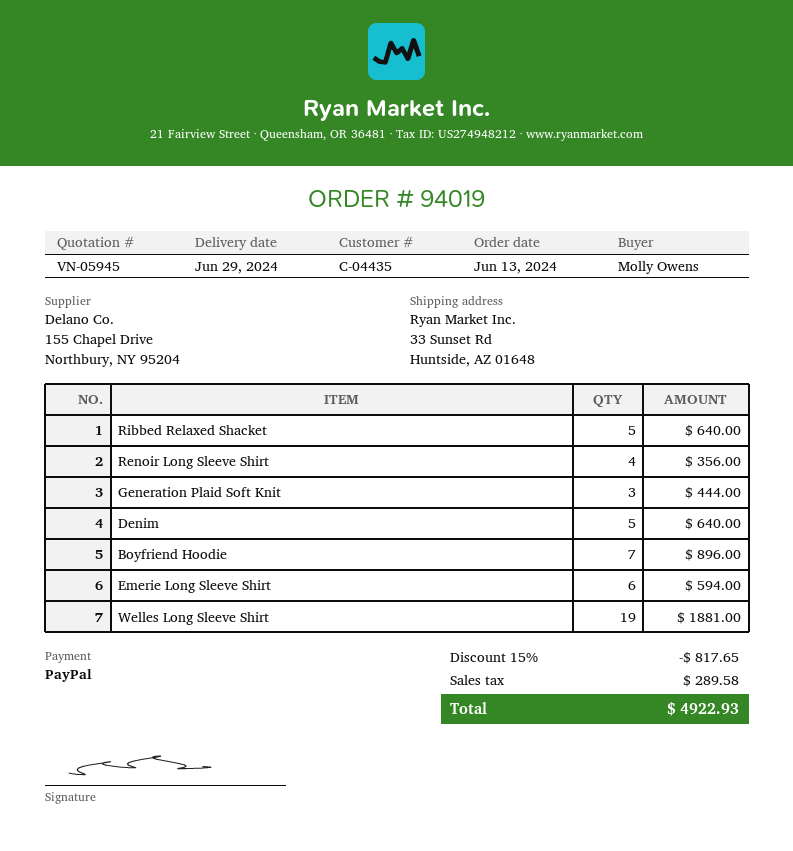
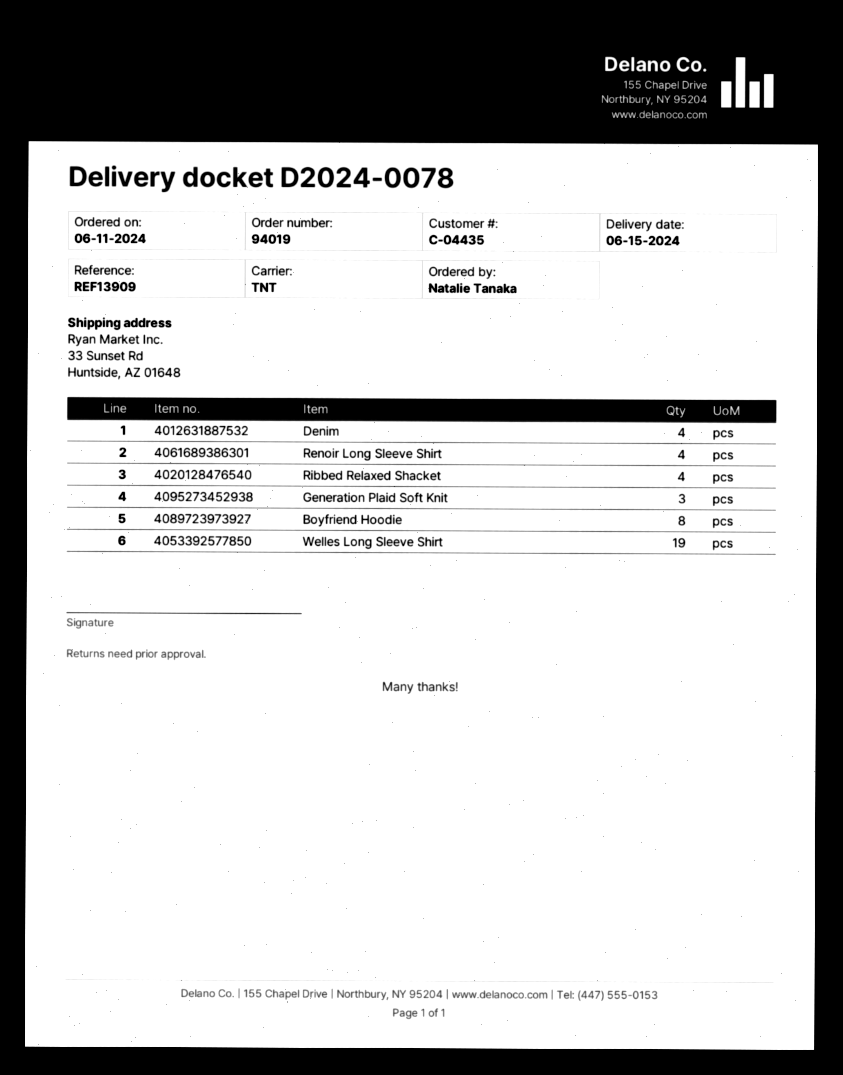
order date: 2024-06-13 -> 2024-06-11
delivery date: 2024-06-29 -> 2024-06-15
ordered by: Molly Owens -> Natalie Tanaka
Ribbed Relaxed Shacket: 5 -> 4
Denim: 5 -> 4
Boyfriend Hoodie: 7 -> 8
Emerie Long Sleeve Shirt: 6 -> none

